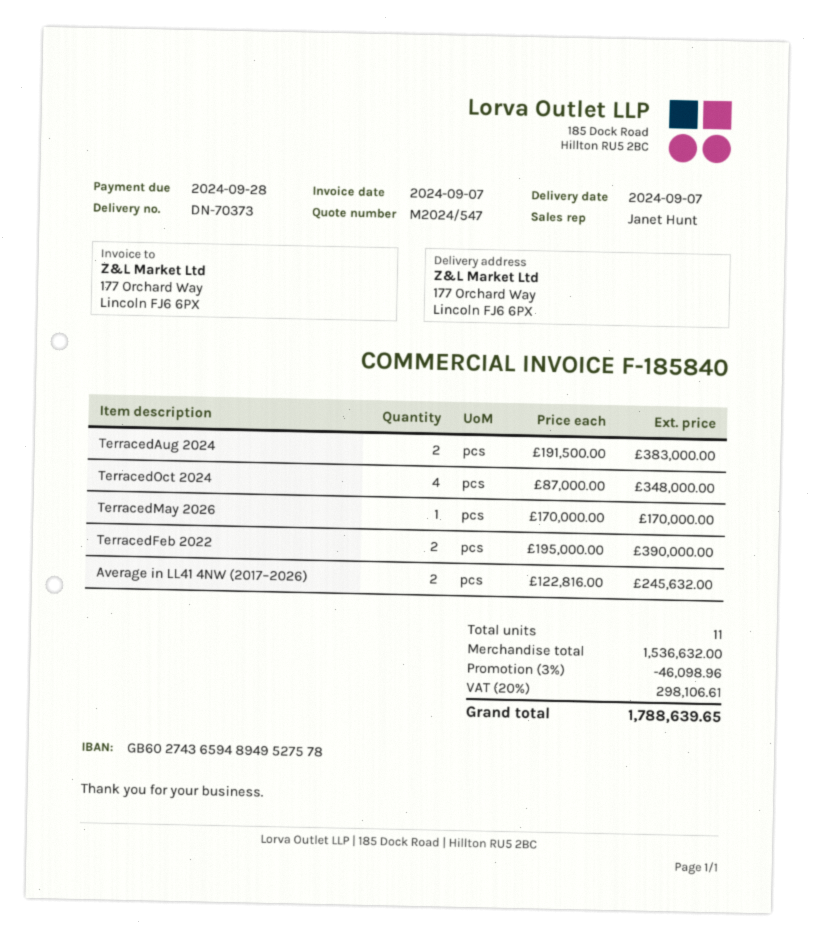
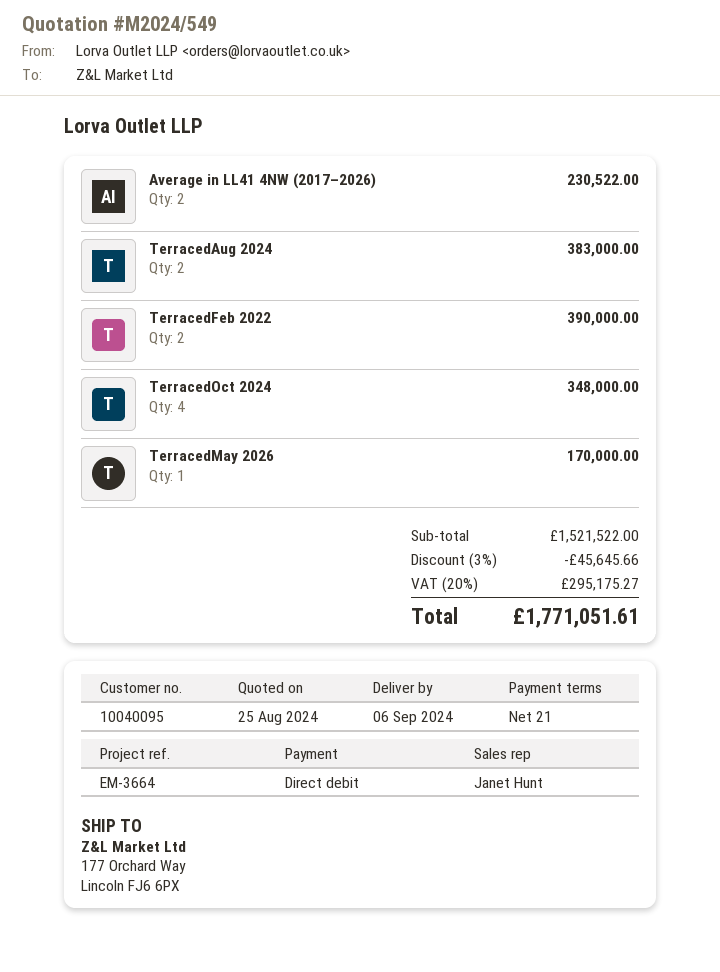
quote number: M2024/547 -> M2024/549
delivery date: 2024-09-07 -> 2024-09-06
Average in LL41 4NW (2017–2026): 2 for 245632.00 -> 2 for 230522.00
subtotal: 1536632.00 -> 1521522.00
discount: 3% = 46098.96 -> 3% = 45645.66
tax: 20% = 298106.61 -> 20% = 295175.27
total: 1788639.65 -> 1771051.61

